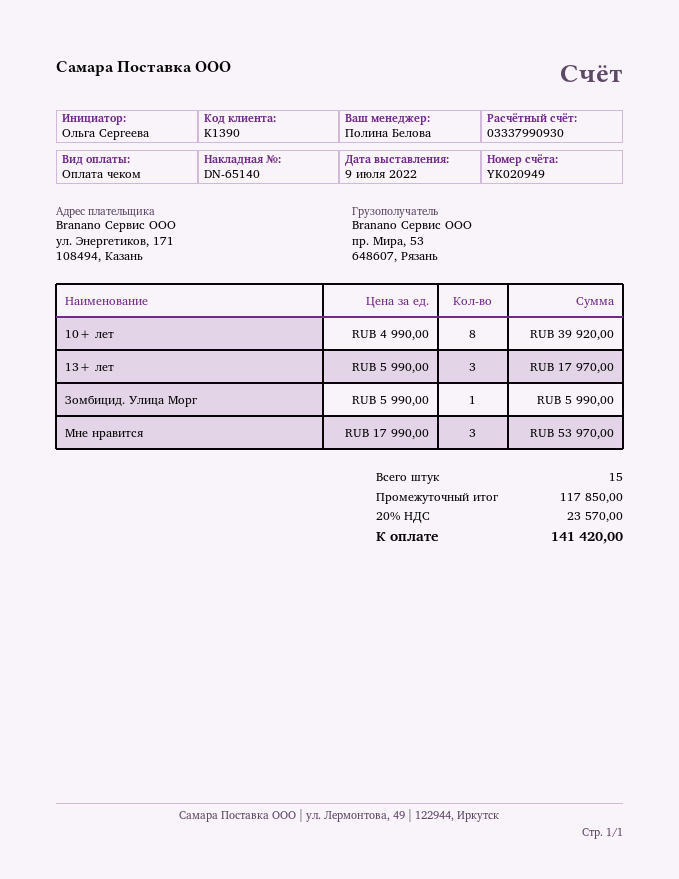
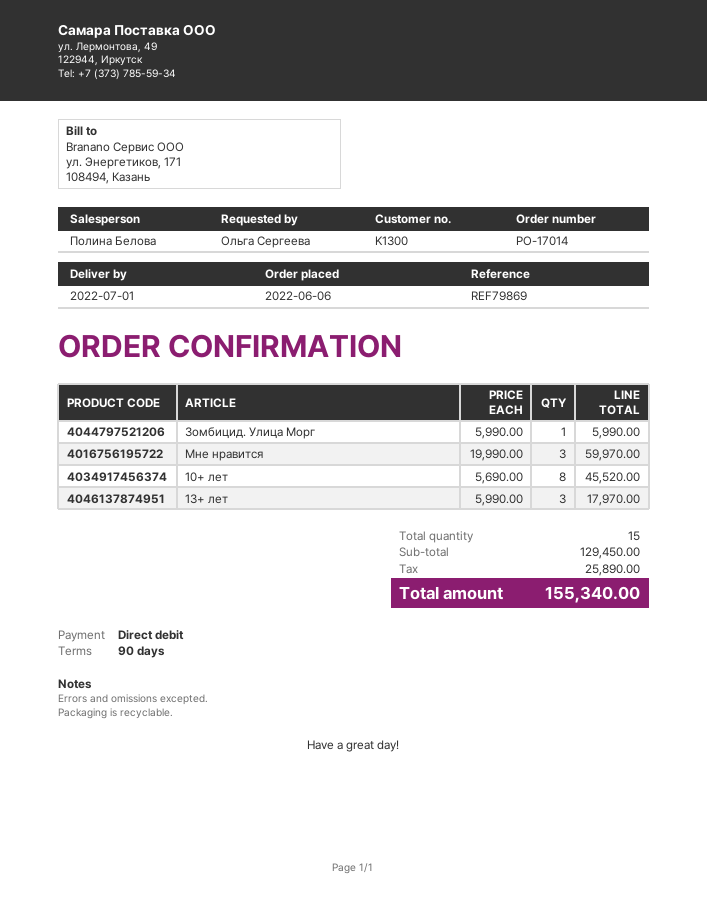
customer number: K1390 -> K1300
payment method: cheque -> direct debit
10+ лет: 8 x 4990.00 = 39920.00 -> 8 x 5690.00 = 45520.00
Мне нравится: 3 x 17990.00 = 53970.00 -> 3 x 19990.00 = 59970.00
subtotal: 117850.00 -> 129450.00
tax: 23570.00 -> 25890.00
total: 141420.00 -> 155340.00

